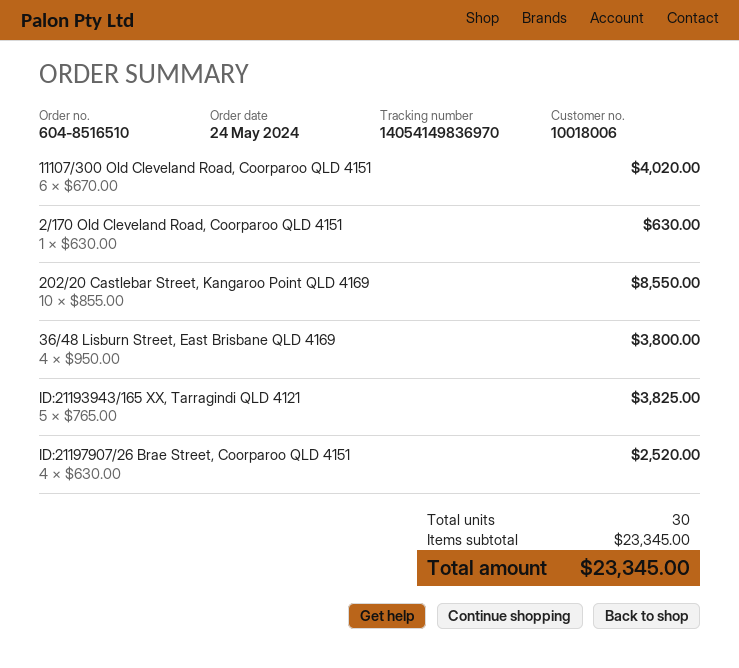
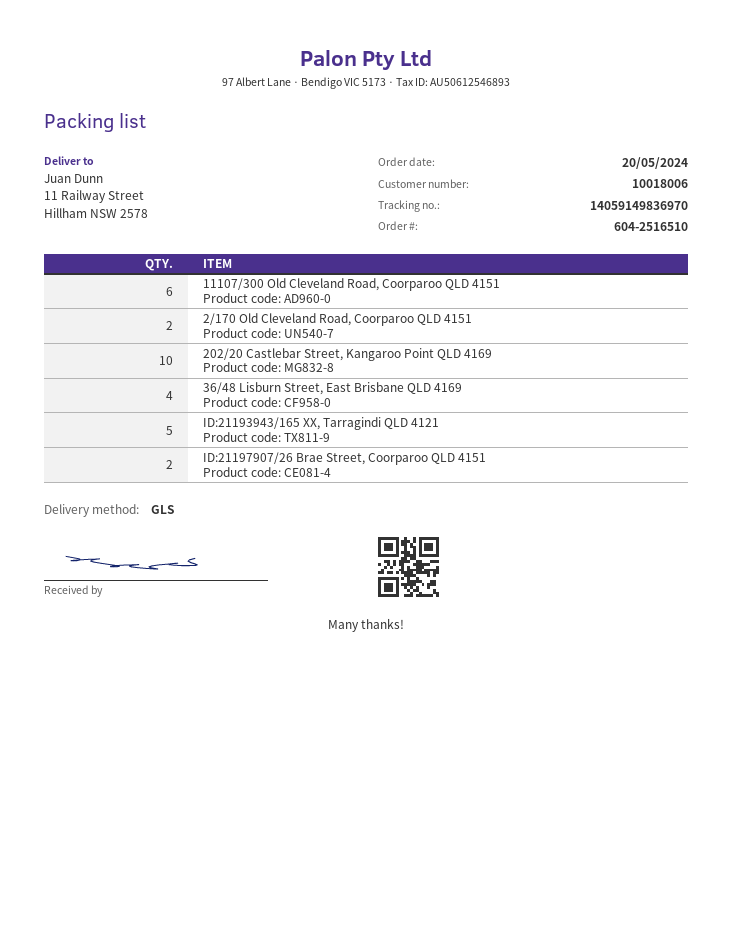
order number: 604-8516510 -> 604-2516510
order date: 2024-05-24 -> 2024-05-20
tracking number: 14054149836970 -> 14059149836970
2/170 Old Cleveland Road, Coorparoo QLD 4151: 1 -> 2
ID:21197907/26 Brae Street, Coorparoo QLD 4151: 4 -> 2

